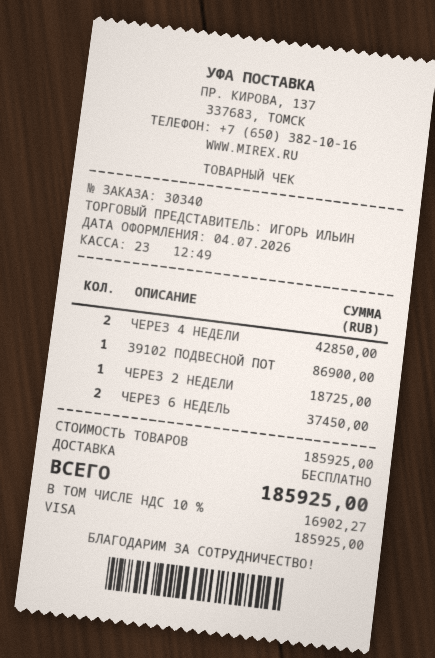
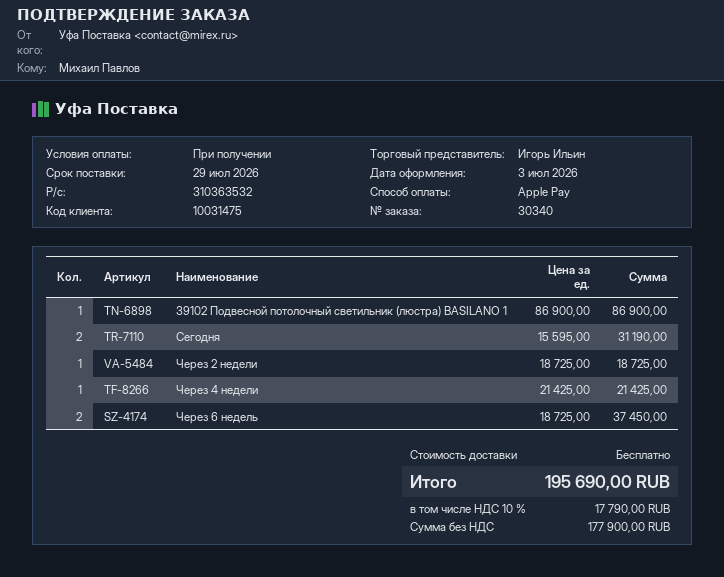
order date: 2026-07-04 -> 2026-07-03
payment method: Visa -> Apple Pay
ЧЕРЕЗ 4 НЕДЕЛИ: 2 for 42850.00 -> 1 for 21425.00
Сегодня: none -> 2 for 31190.00
tax: 10% = 16902.27 -> 10% = 17790.00
total: 185925.00 -> 195690.00

